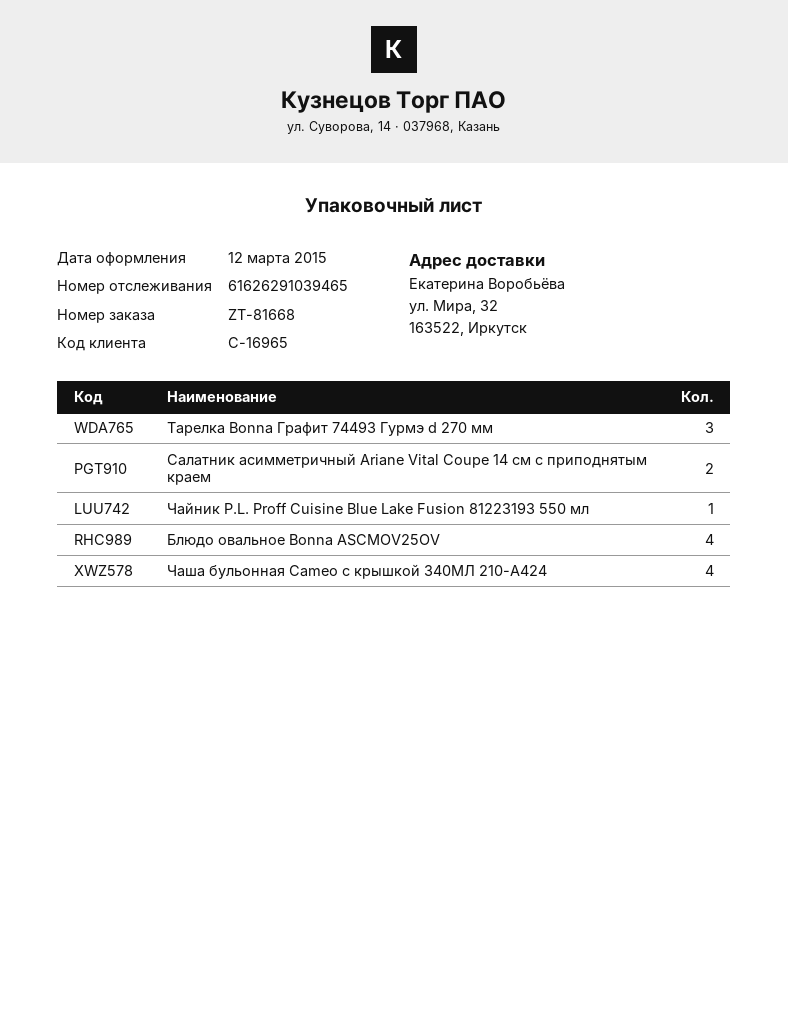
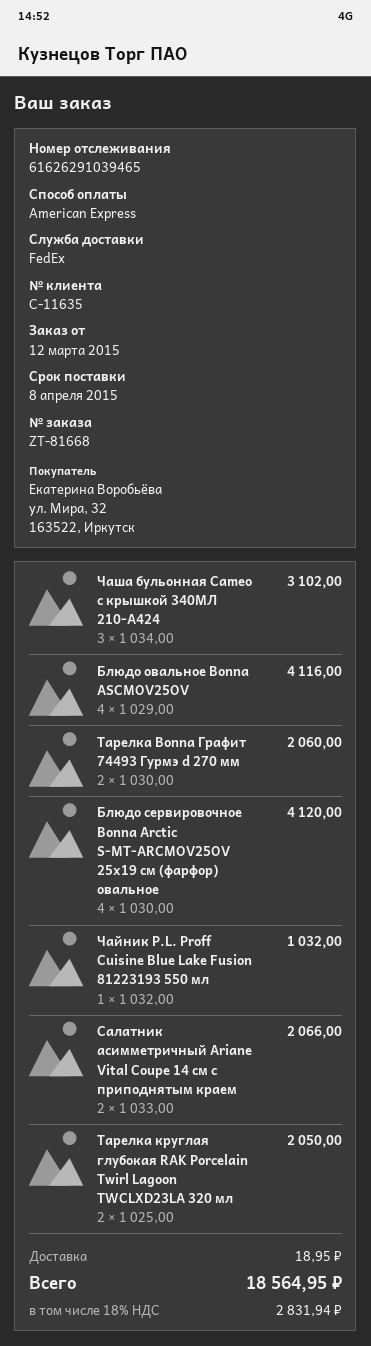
customer number: C-16965 -> C-11635
Тарелка Bonna Графит 74493 Гурмэ d 270 мм: 3 -> 2
Чаша бульонная Cameo с крышкой 340МЛ 210-А424: 4 -> 3
Блюдо сервировочное Bonna Arctic S-MT-ARCMOV25OV 25х19 см (фарфор) овальное: none -> 4
Тарелка круглая глубокая RAK Porcelain Twirl Lagoon TWCLXD23LA 320 мл: none -> 2

